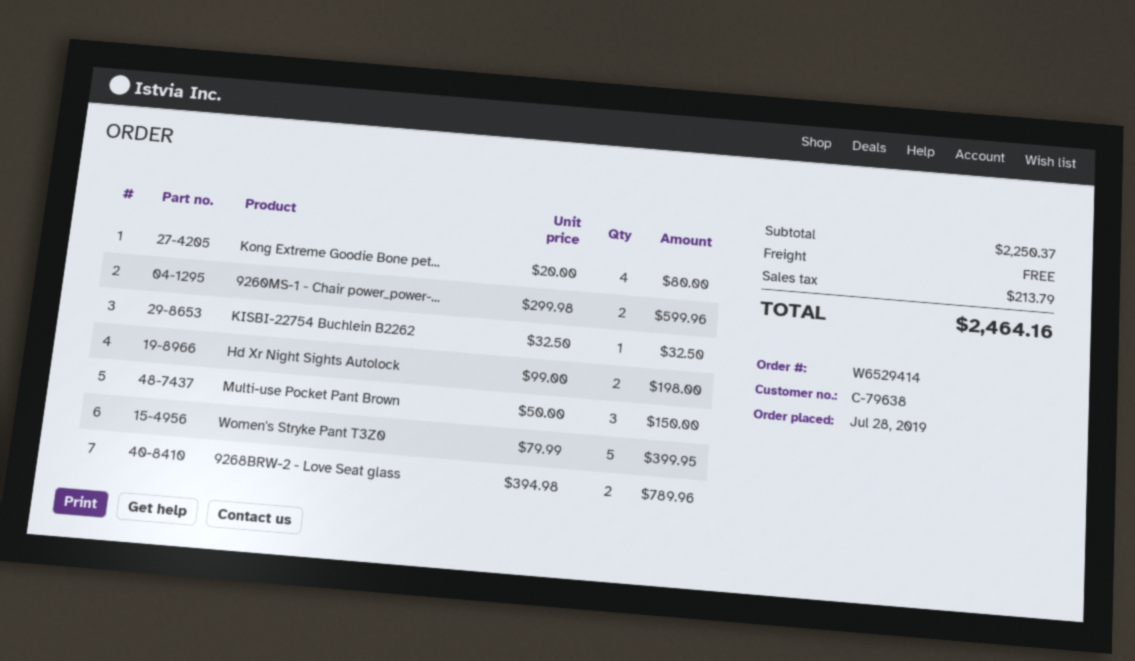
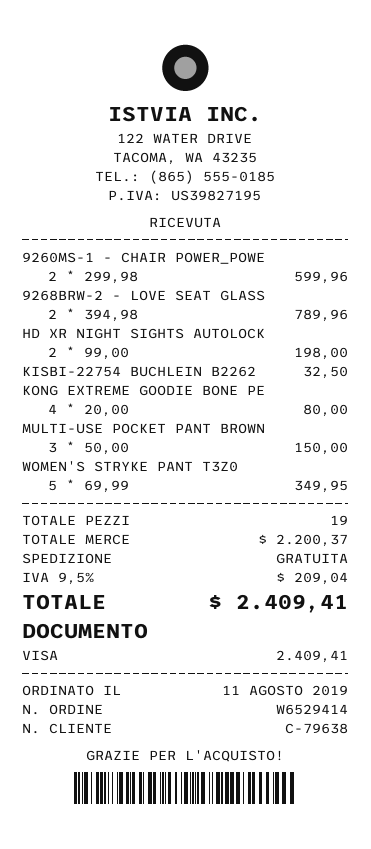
order date: 2019-07-28 -> 2019-08-11
Women's Stryke Pant T3Z0: 5 x 79.99 = 399.95 -> 5 x 69.99 = 349.95
subtotal: 2250.37 -> 2200.37
tax: 213.79 -> 209.04
total: 2464.16 -> 2409.41

